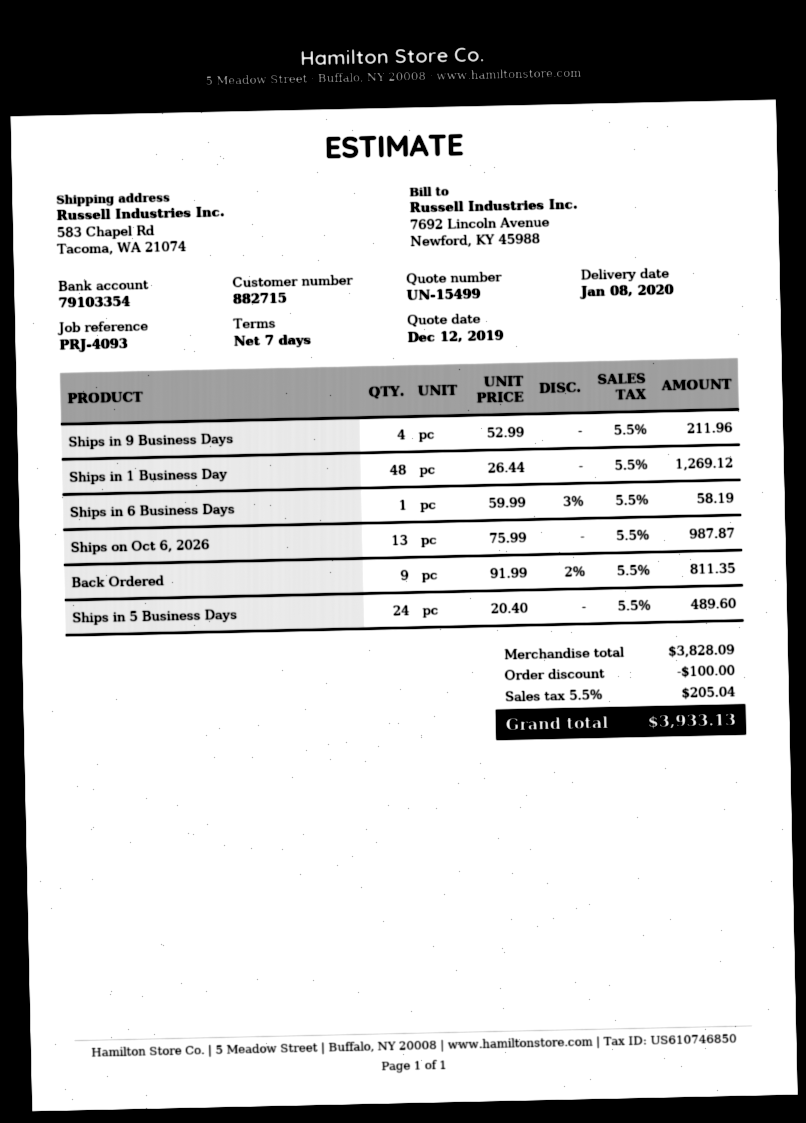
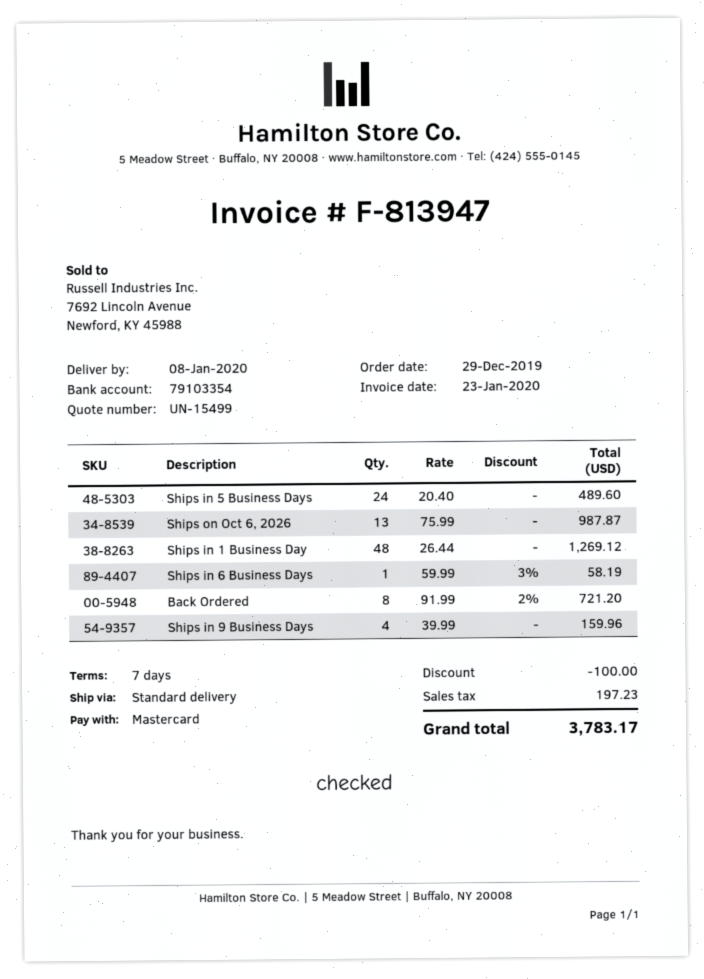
Ships in 9 Business Days: 4 x 52.99 = 211.96 -> 4 x 39.99 = 159.96
Back Ordered: 9 x 91.99 - 2% = 811.35 -> 8 x 91.99 - 2% = 721.20
tax: 205.04 -> 197.23
total: 3933.13 -> 3783.17

